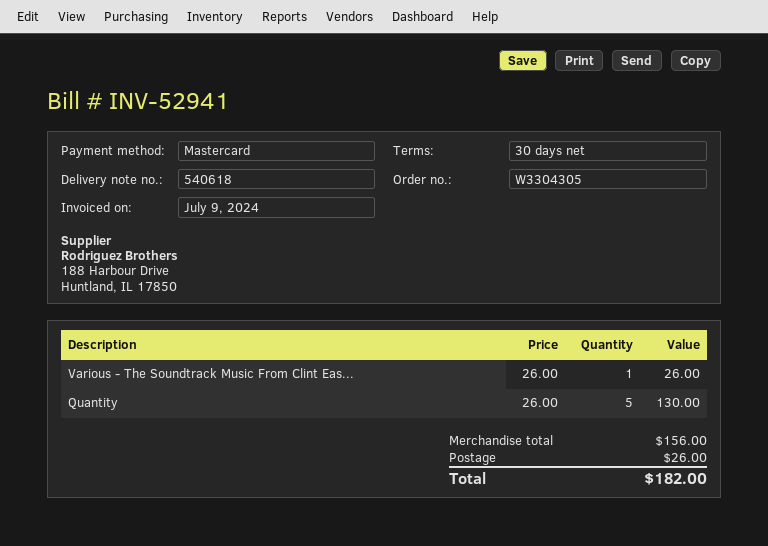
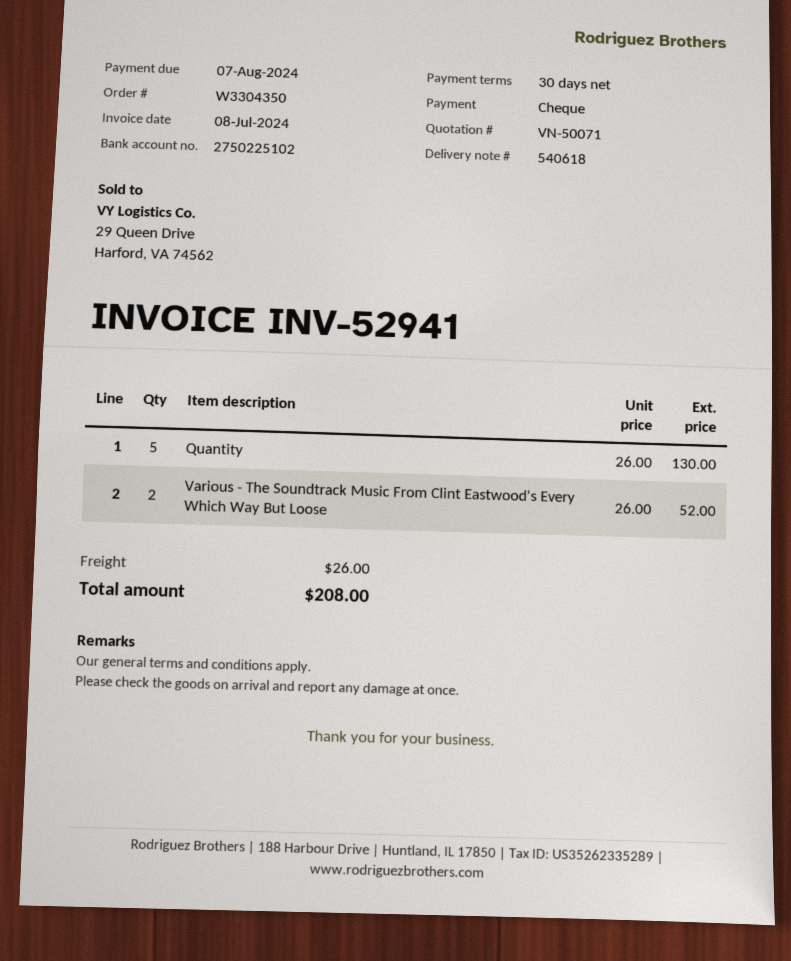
order number: W3304305 -> W3304350
invoice date: 2024-07-09 -> 2024-07-08
payment method: Mastercard -> cheque
Various - The Soundtrack Music From Clint Eas...: 1 x 26.00 = 26.00 -> 2 x 26.00 = 52.00
total: 182.00 -> 208.00

